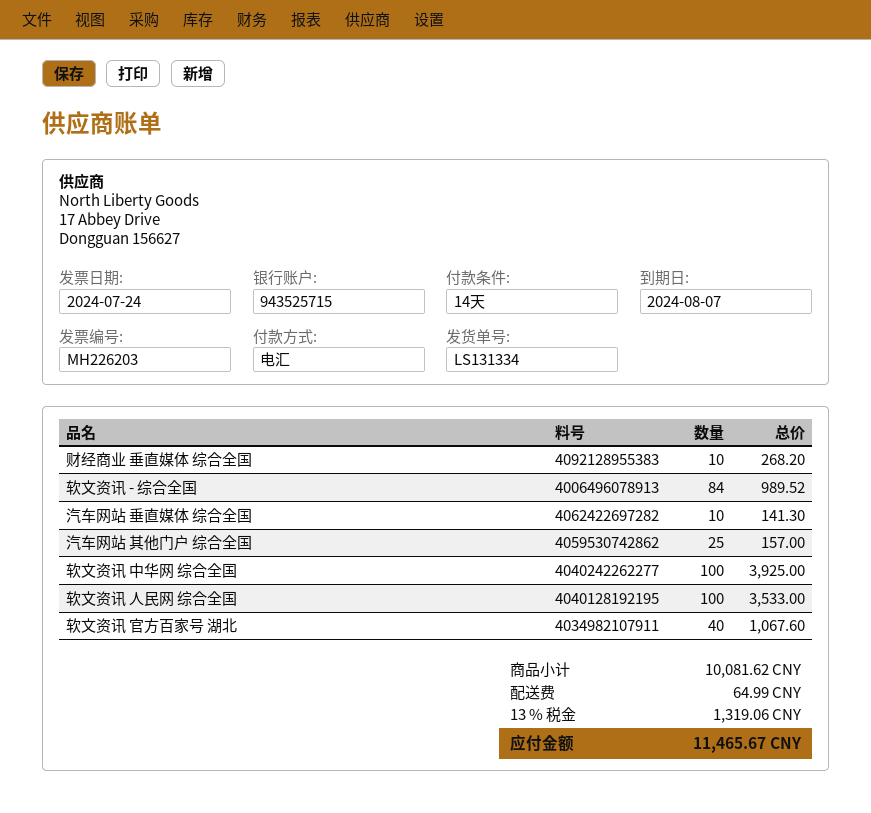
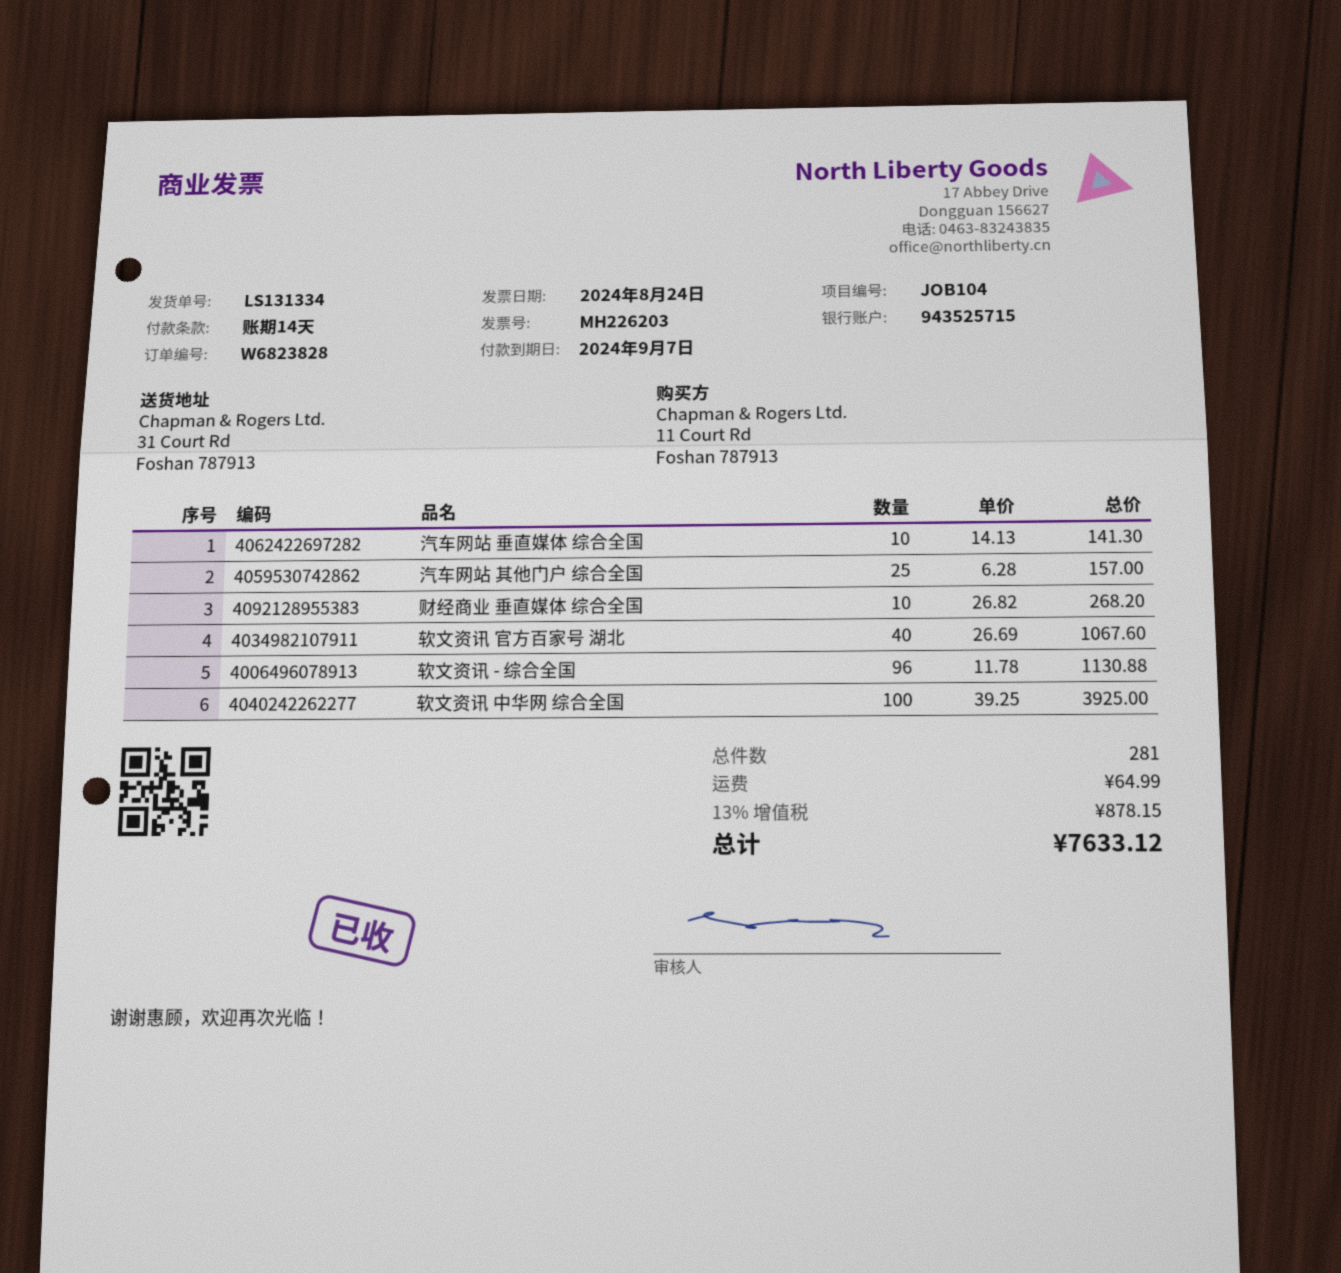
invoice date: 2024-07-24 -> 2024-08-24
due date: 2024-08-07 -> 2024-09-07
软文资讯 - 综合全国: 84 for 989.52 -> 96 for 1130.88
软文资讯 人民网 综合全国: 100 for 3533.00 -> none
tax: 13% = 1319.06 -> 13% = 878.15
total: 11465.67 -> 7633.12

